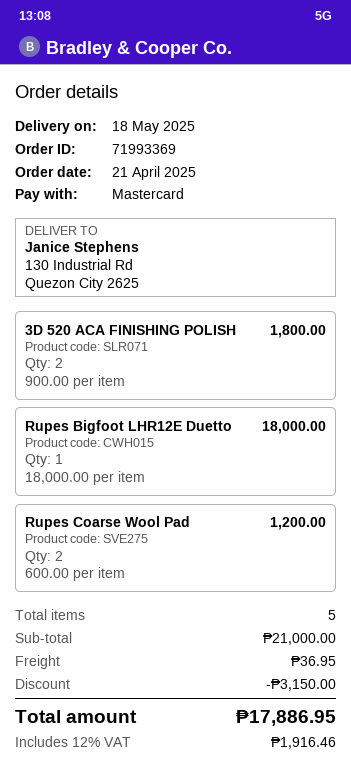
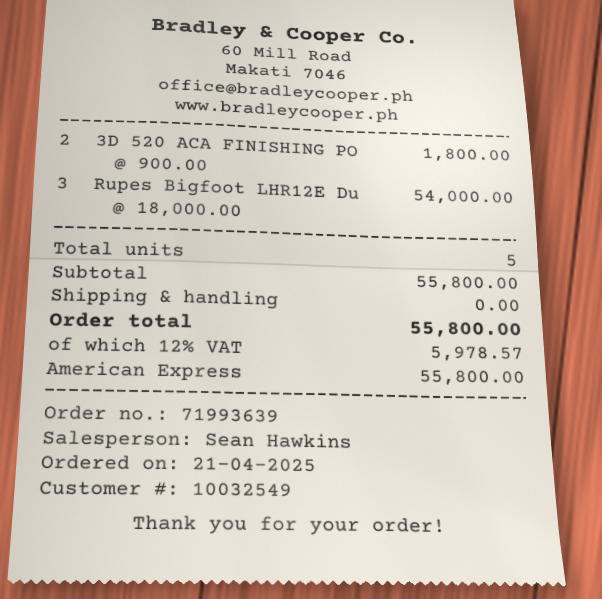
order number: 71993369 -> 71993639
payment method: Mastercard -> American Express
Rupes Bigfoot LHR12E Duetto: 1 x 18000.00 = 18000.00 -> 3 x 18000.00 = 54000.00
Rupes Coarse Wool Pad: 2 x 600.00 = 1200.00 -> none
subtotal: 21000.00 -> 55800.00
discount: 3150.00 -> none
shipping: 36.95 -> 0.00
tax: 12% = 1916.46 -> 12% = 5978.57
total: 17886.95 -> 55800.00

